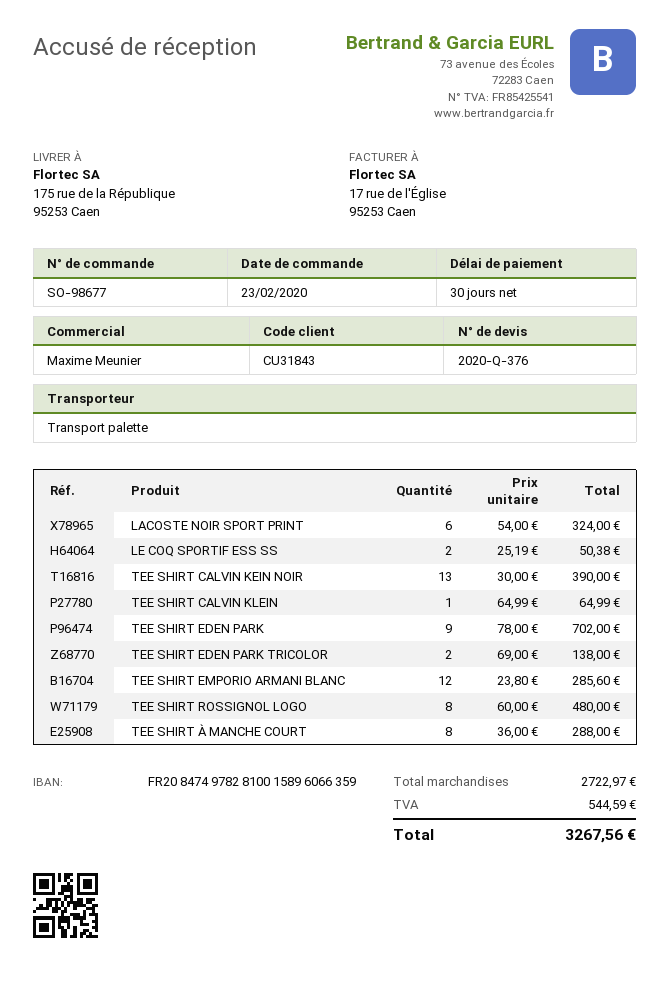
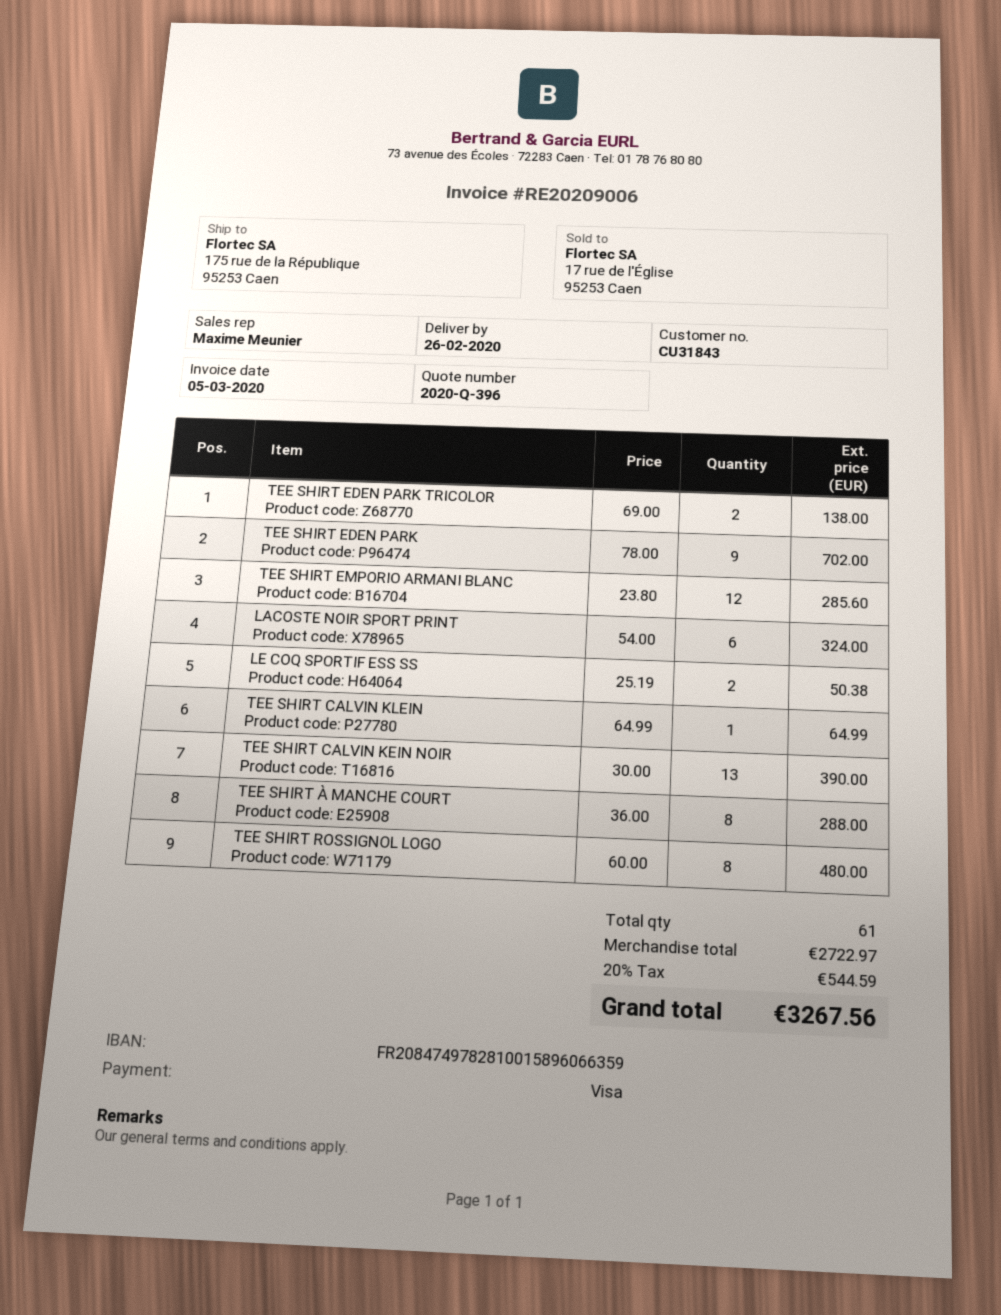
quote number: 2020-Q-376 -> 2020-Q-396

